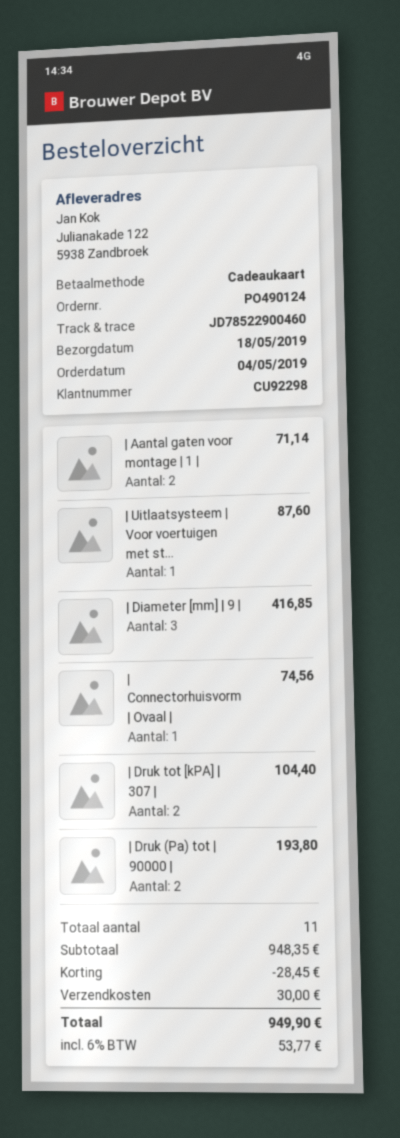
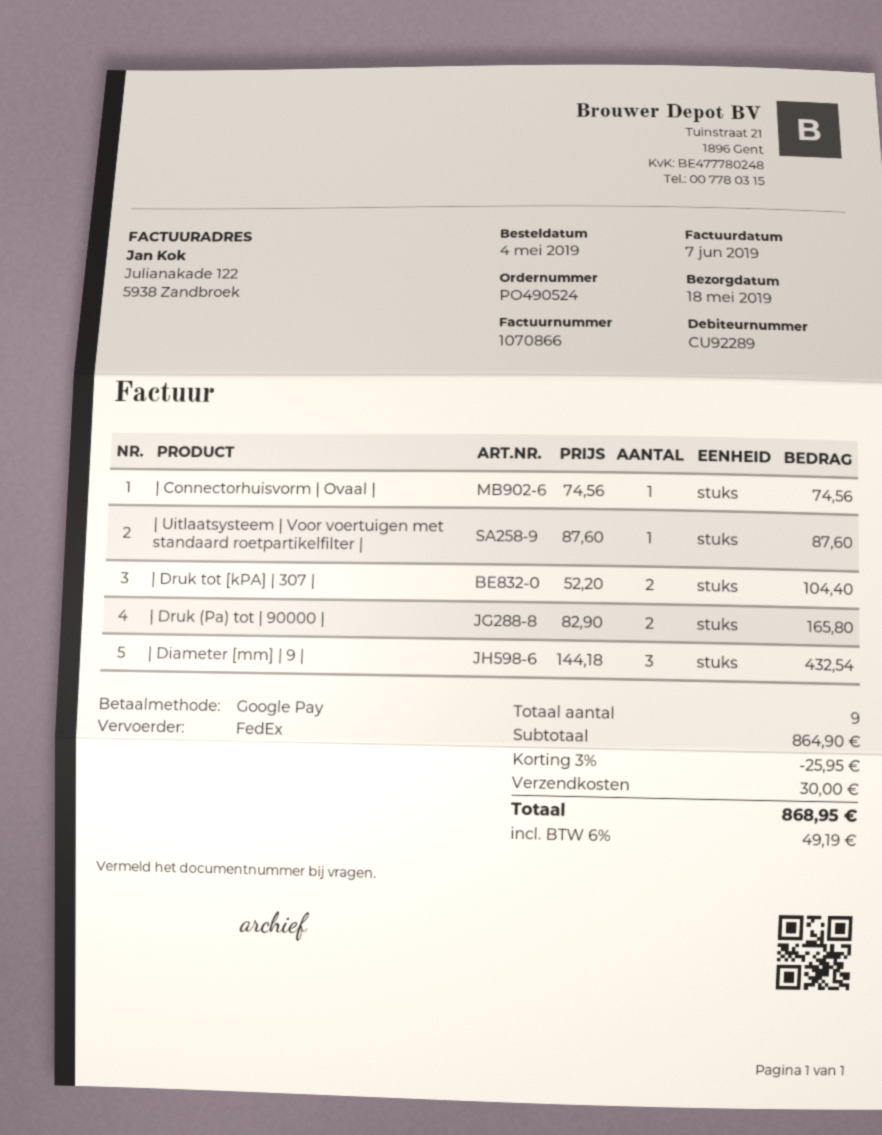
order number: PO490124 -> PO490524
customer number: CU92298 -> CU92289
payment method: gift card -> Google Pay
| Aantal gaten voor montage | 1 |: 2 for 71.14 -> none
| Diameter [mm] | 9 |: 3 for 416.85 -> 3 for 432.54
| Druk (Pa) tot | 90000 |: 2 for 193.80 -> 2 for 165.80
total quantity: 11 -> 9
subtotal: 948.35 -> 864.90
discount: 28.45 -> 25.95
tax: 6% = 53.77 -> 6% = 49.19
total: 949.90 -> 868.95

